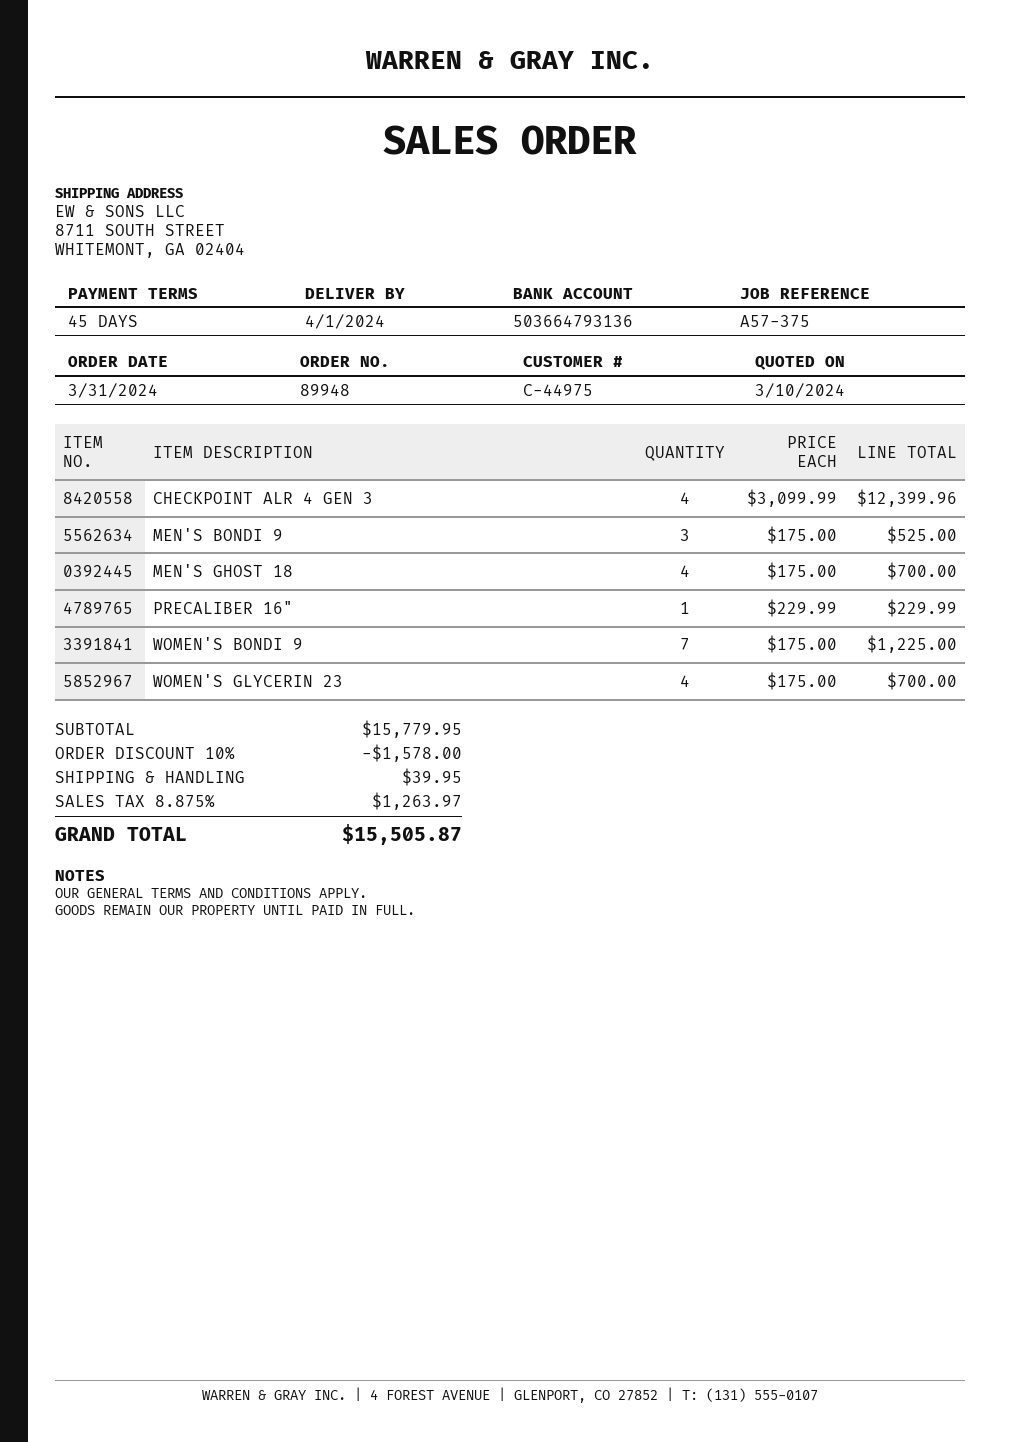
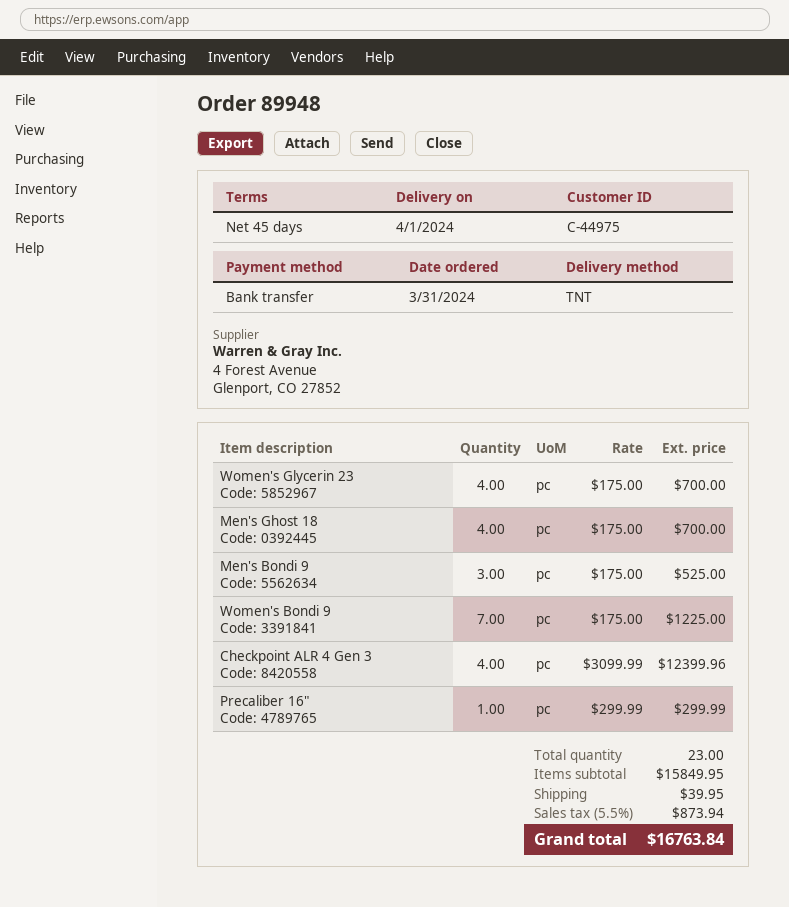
PRECALIBER 16": 1 x 229.99 = 229.99 -> 1 x 299.99 = 299.99
subtotal: 15779.95 -> 15849.95
discount: 10% = 1578.00 -> none
tax: 8.875% = 1263.97 -> 5.5% = 873.94
total: 15505.87 -> 16763.84

